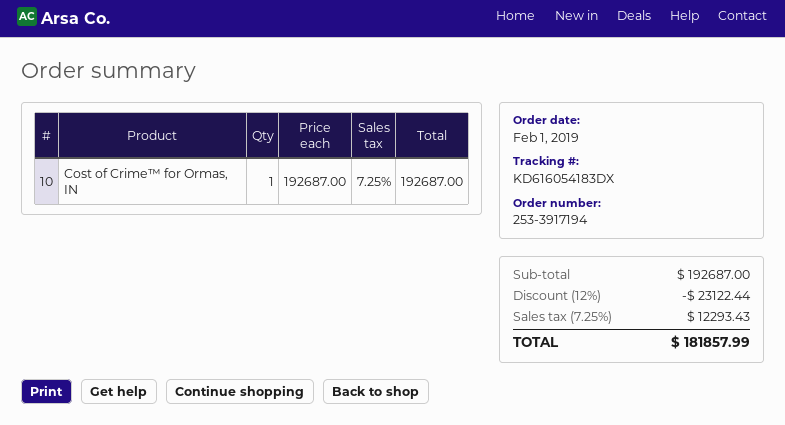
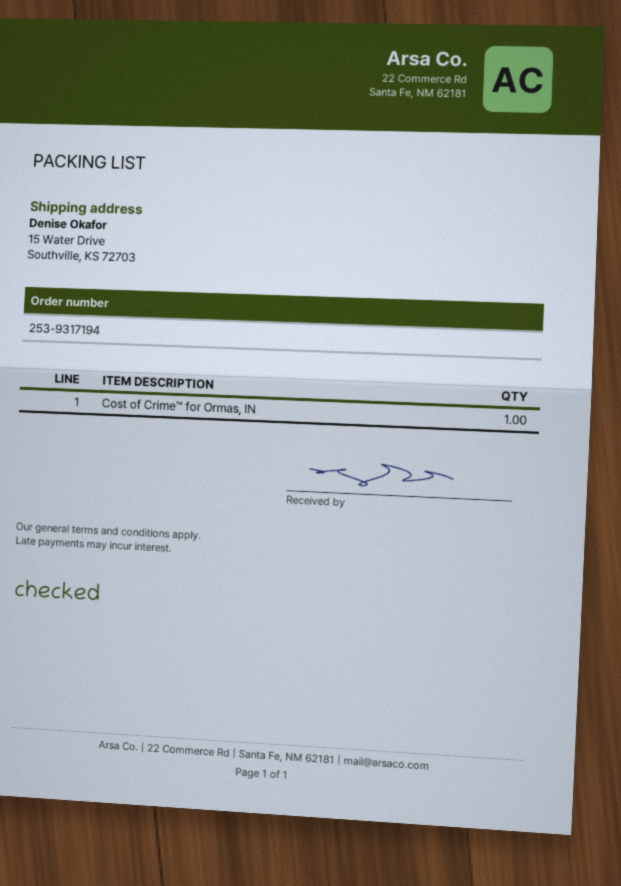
order number: 253-3917194 -> 253-9317194

